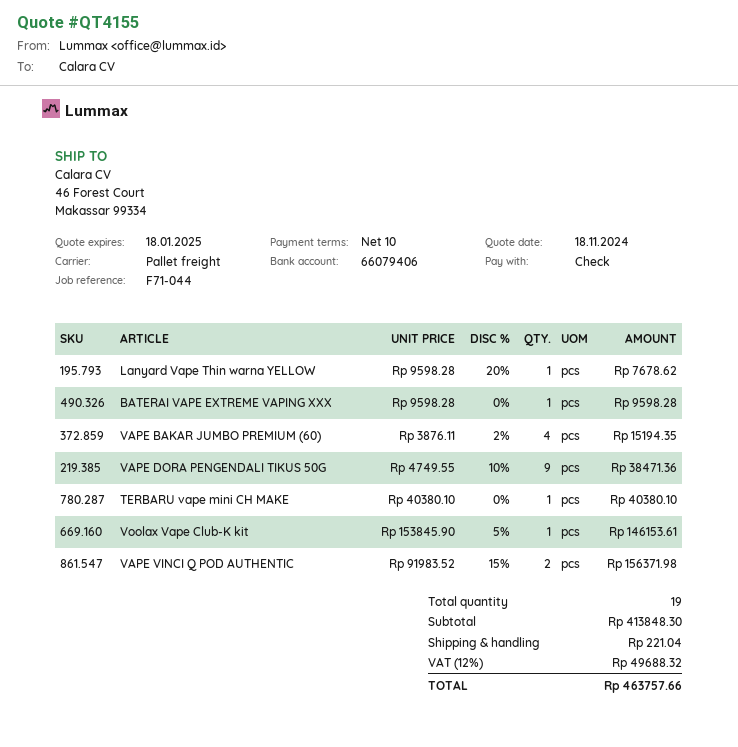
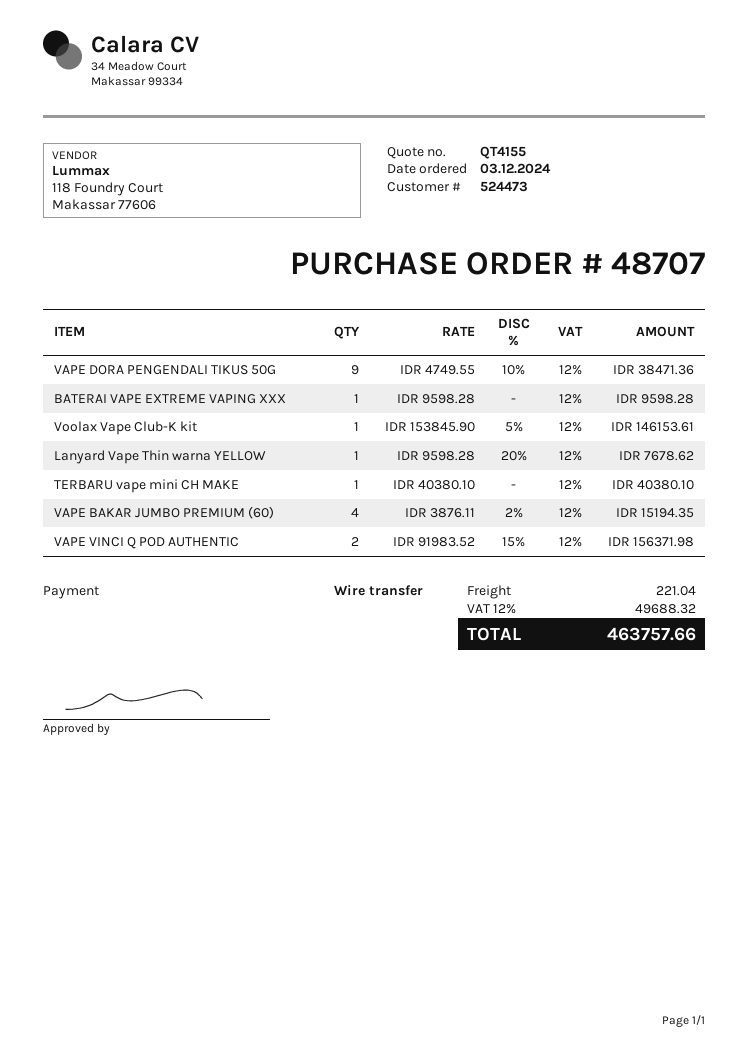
payment method: cheque -> bank transfer

